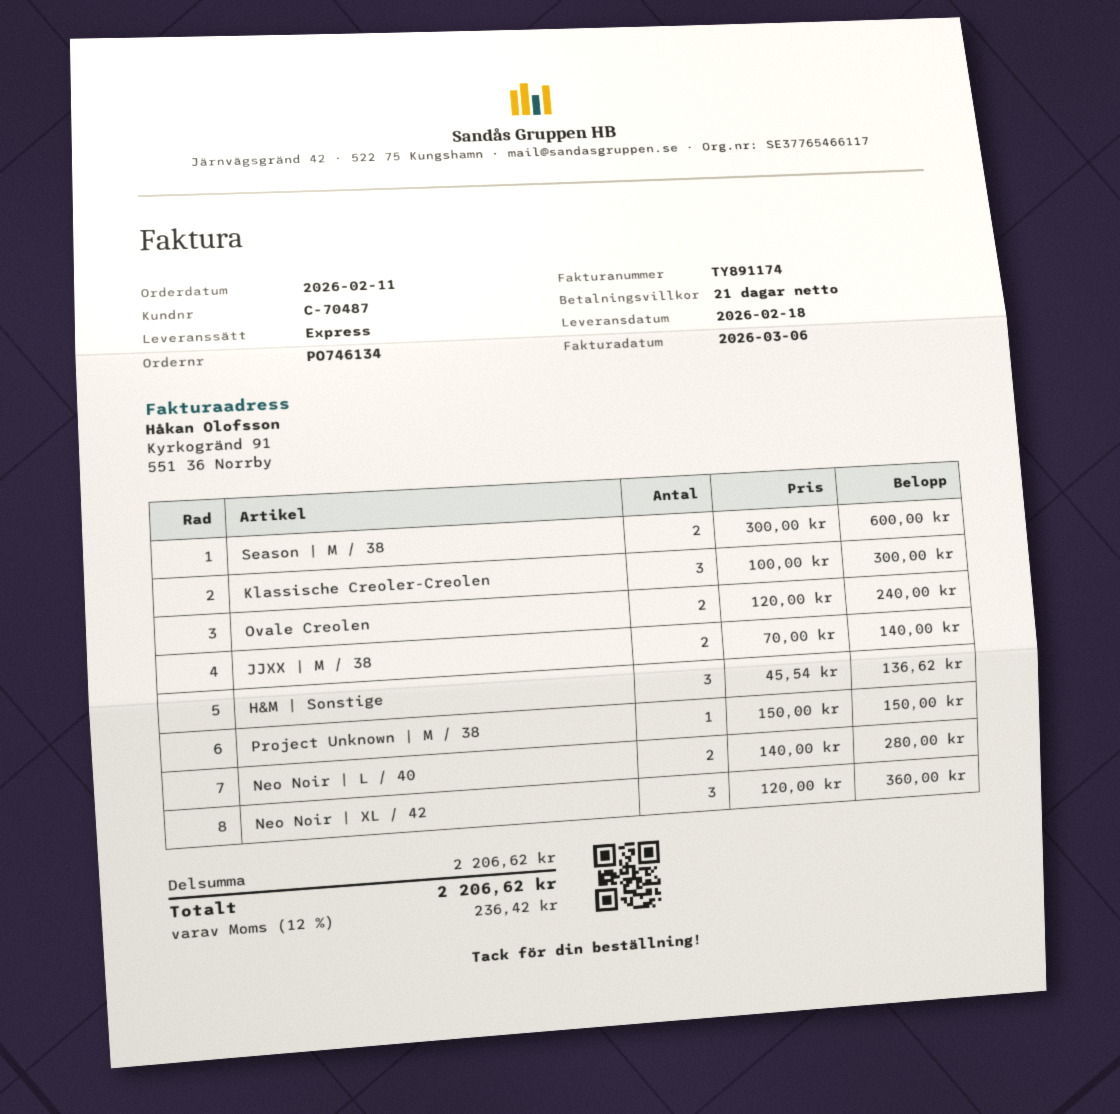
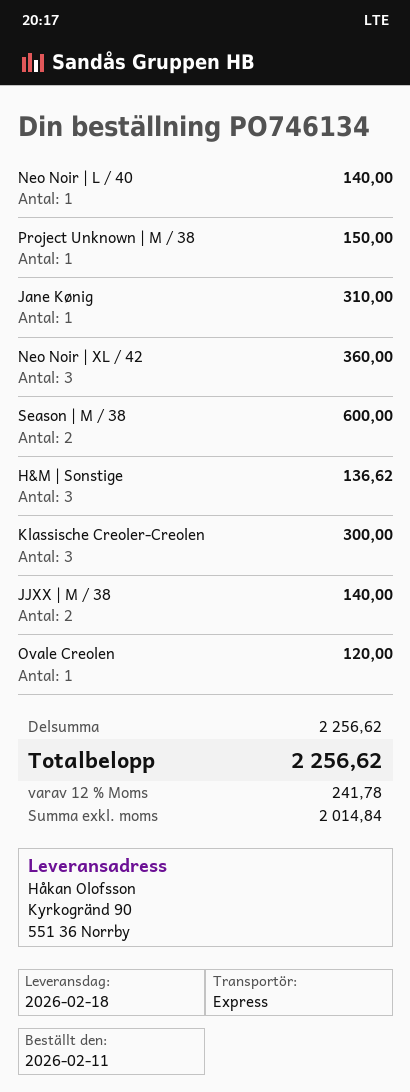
Ovale Creolen: 2 for 240.00 -> 1 for 120.00
Neo Noir | L / 40: 2 for 280.00 -> 1 for 140.00
Jane Kønig: none -> 1 for 310.00
subtotal: 2206.62 -> 2256.62
tax: 12% = 236.42 -> 12% = 241.78
total: 2206.62 -> 2256.62

